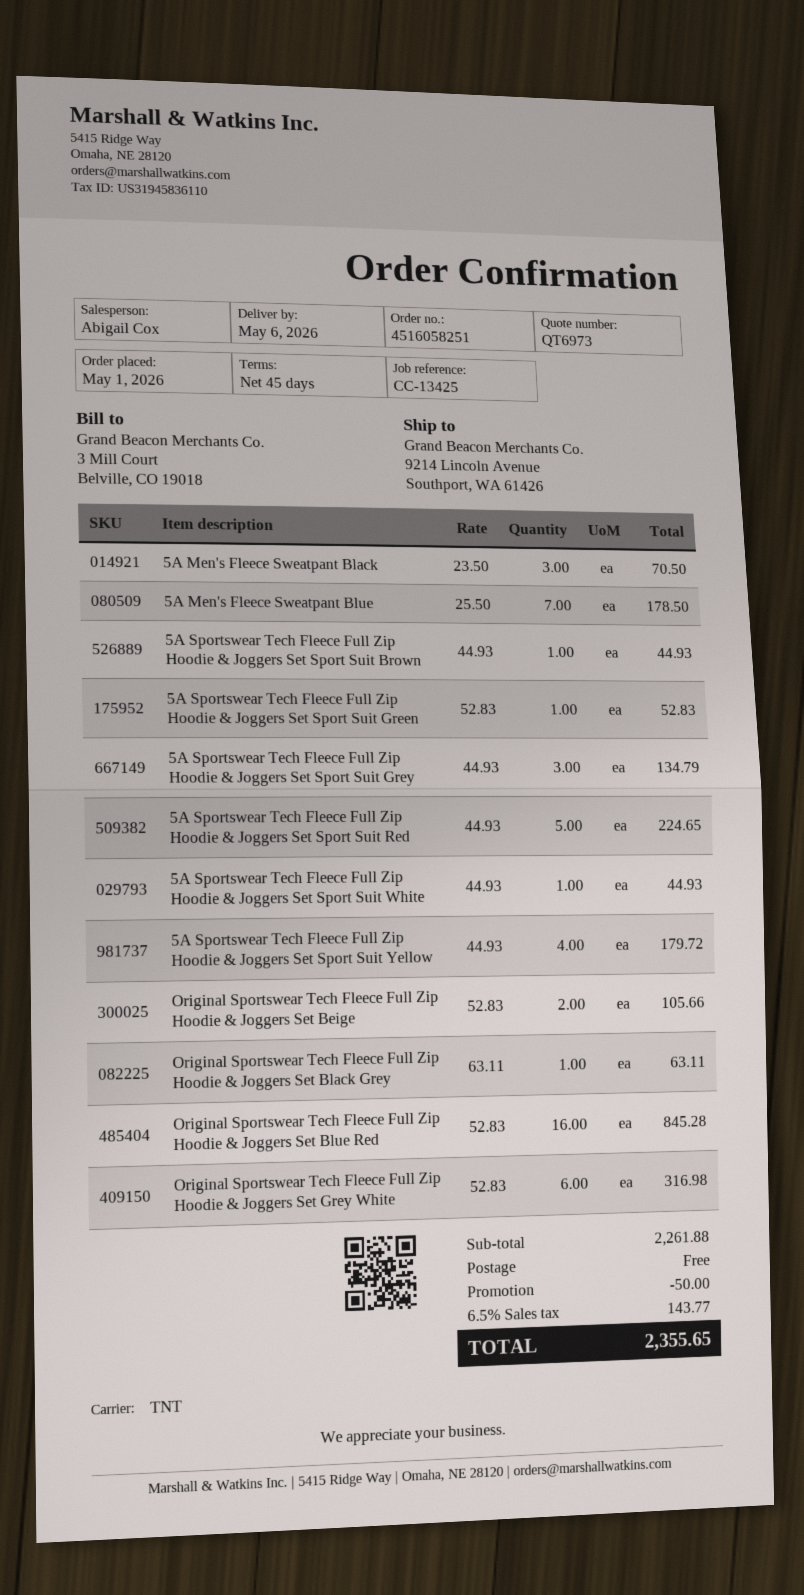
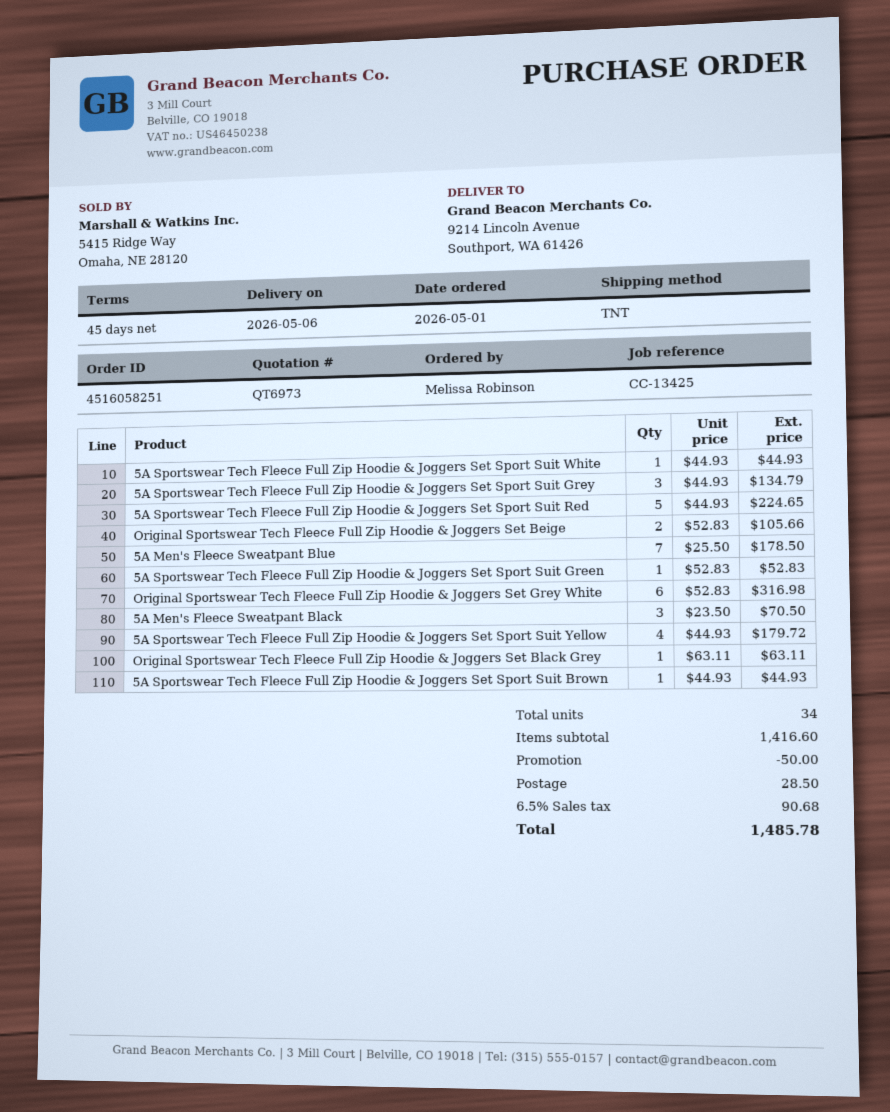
Original Sportswear Tech Fleece Full Zip Hoodie & Joggers Set Blue Red: 16 x 52.83 = 845.28 -> none
subtotal: 2261.88 -> 1416.60
shipping: 0.00 -> 28.50
tax: 6.5% = 143.77 -> 6.5% = 90.68
total: 2355.65 -> 1485.78

